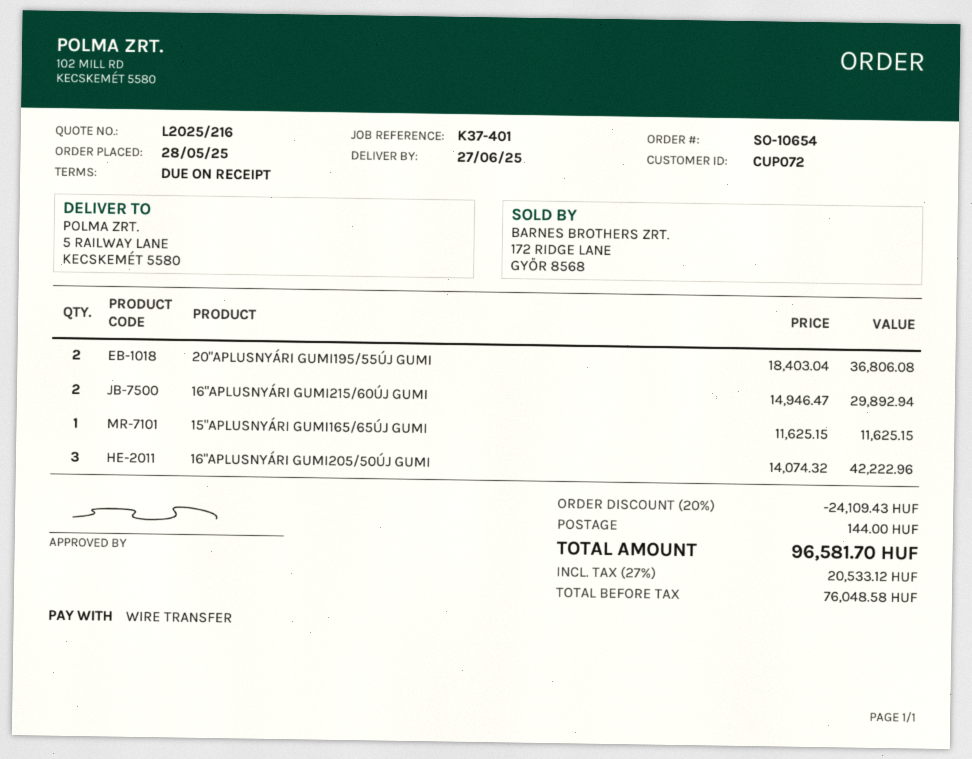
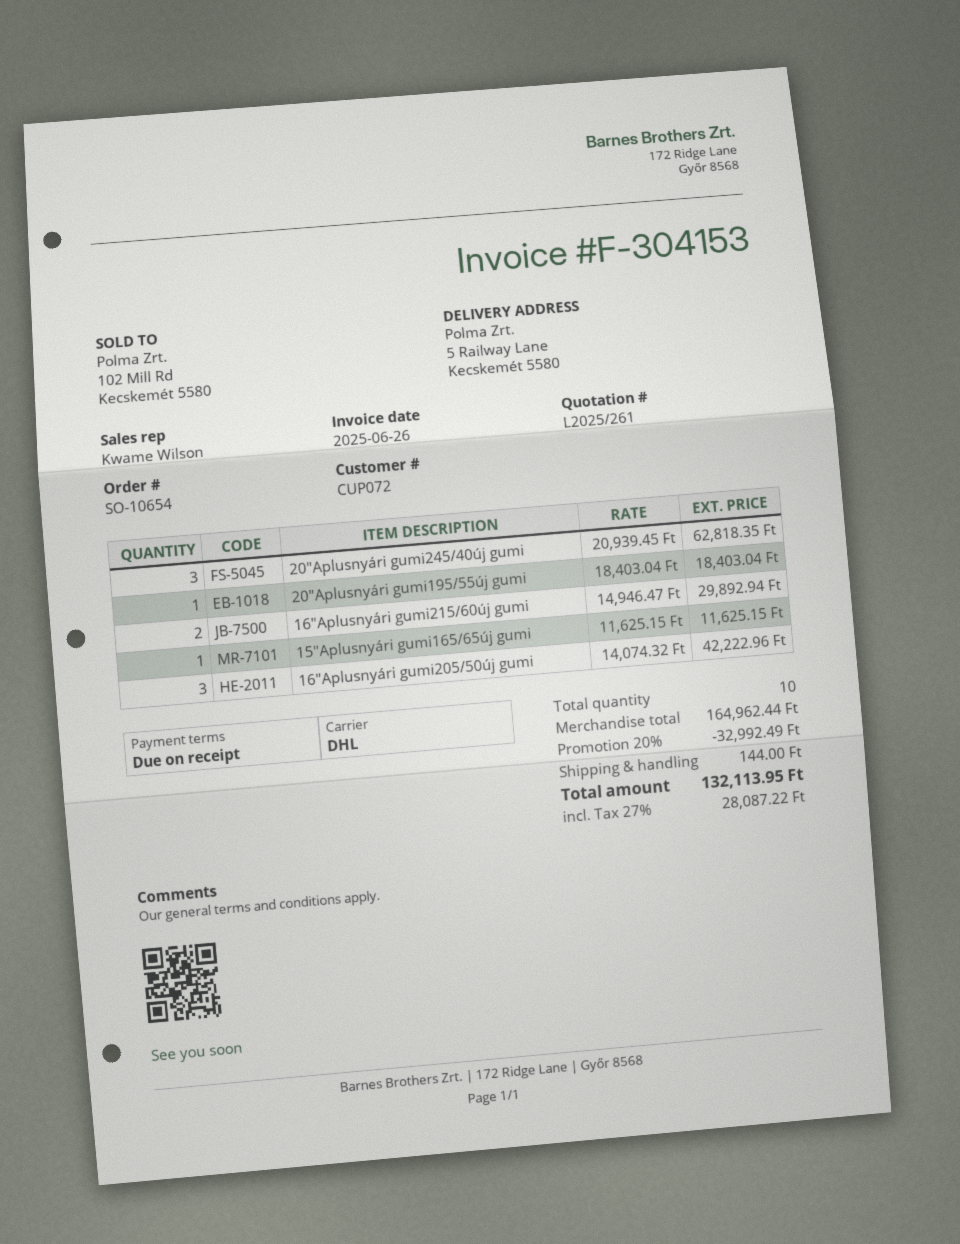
quote number: L2025/216 -> L2025/261
20"APLUSNYÁRI GUMI195/55ÚJ GUMI: 2 x 18403.04 = 36806.08 -> 1 x 18403.04 = 18403.04
20"Aplusnyári gumi245/40új gumi: none -> 3 x 20939.45 = 62818.35
discount: 20% = 24109.43 -> 20% = 32992.49
tax: 27% = 20533.12 -> 27% = 28087.22
total: 96581.70 -> 132113.95

